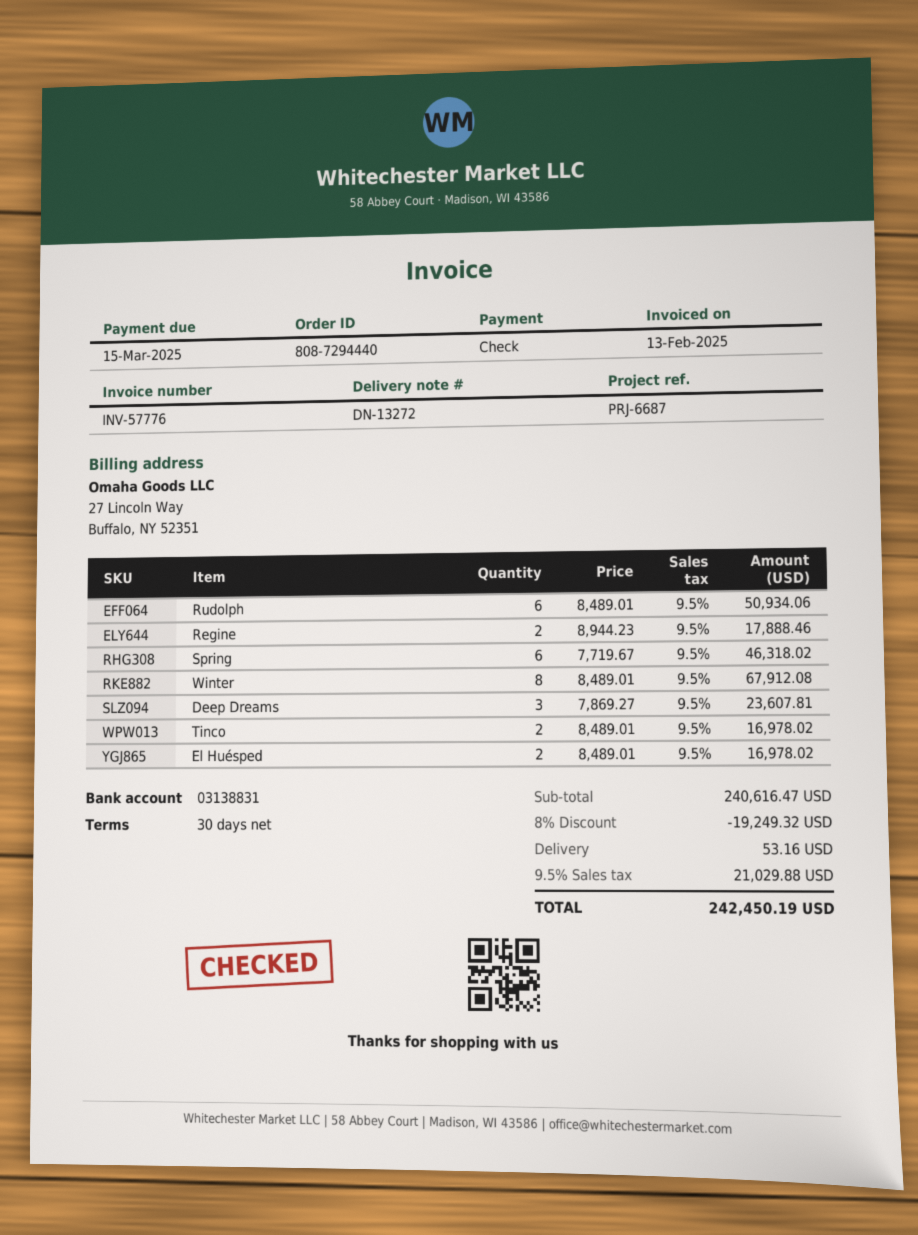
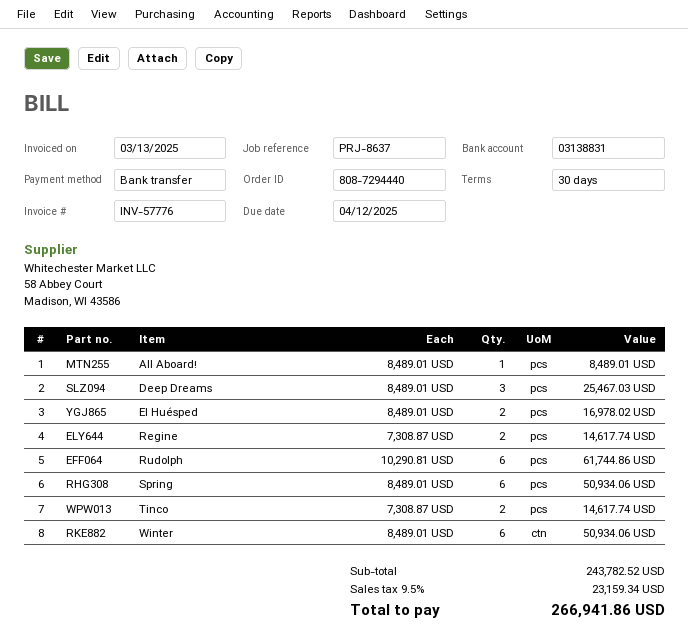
invoice date: 2025-02-13 -> 2025-03-13
due date: 2025-03-15 -> 2025-04-12
reference: PRJ-6687 -> PRJ-8637
payment method: cheque -> bank transfer
Rudolph: 6 x 8489.01 = 50934.06 -> 6 x 10290.81 = 61744.86
Regine: 2 x 8944.23 = 17888.46 -> 2 x 7308.87 = 14617.74
Spring: 6 x 7719.67 = 46318.02 -> 6 x 8489.01 = 50934.06
Winter: 8 x 8489.01 = 67912.08 -> 6 x 8489.01 = 50934.06
Deep Dreams: 3 x 7869.27 = 23607.81 -> 3 x 8489.01 = 25467.03
Tinco: 2 x 8489.01 = 16978.02 -> 2 x 7308.87 = 14617.74
All Aboard!: none -> 1 x 8489.01 = 8489.01
subtotal: 240616.47 -> 243782.52
discount: 8% = 19249.32 -> none
shipping: 53.16 -> none
tax: 9.5% = 21029.88 -> 9.5% = 23159.34
total: 242450.19 -> 266941.86

